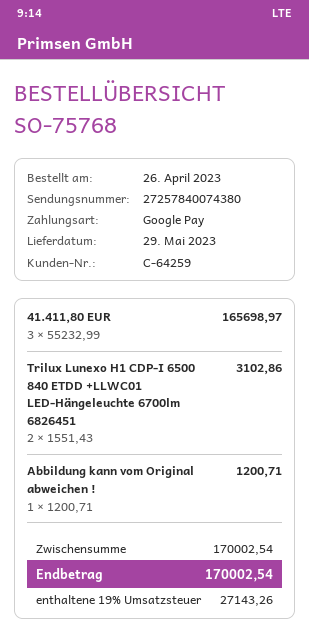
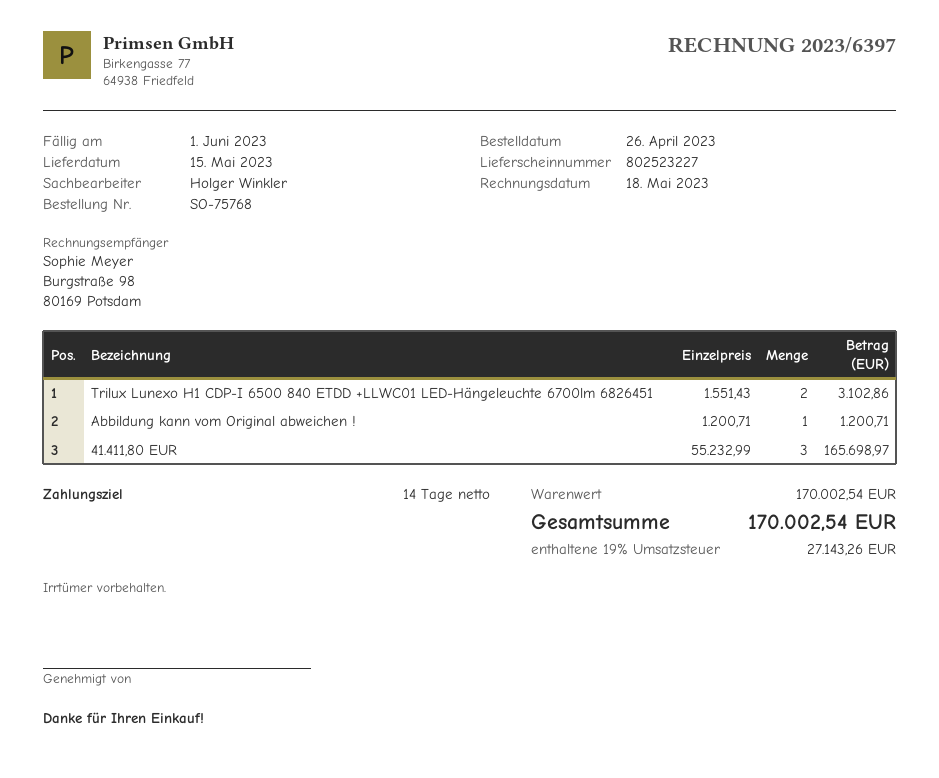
delivery date: 2023-05-29 -> 2023-05-15

